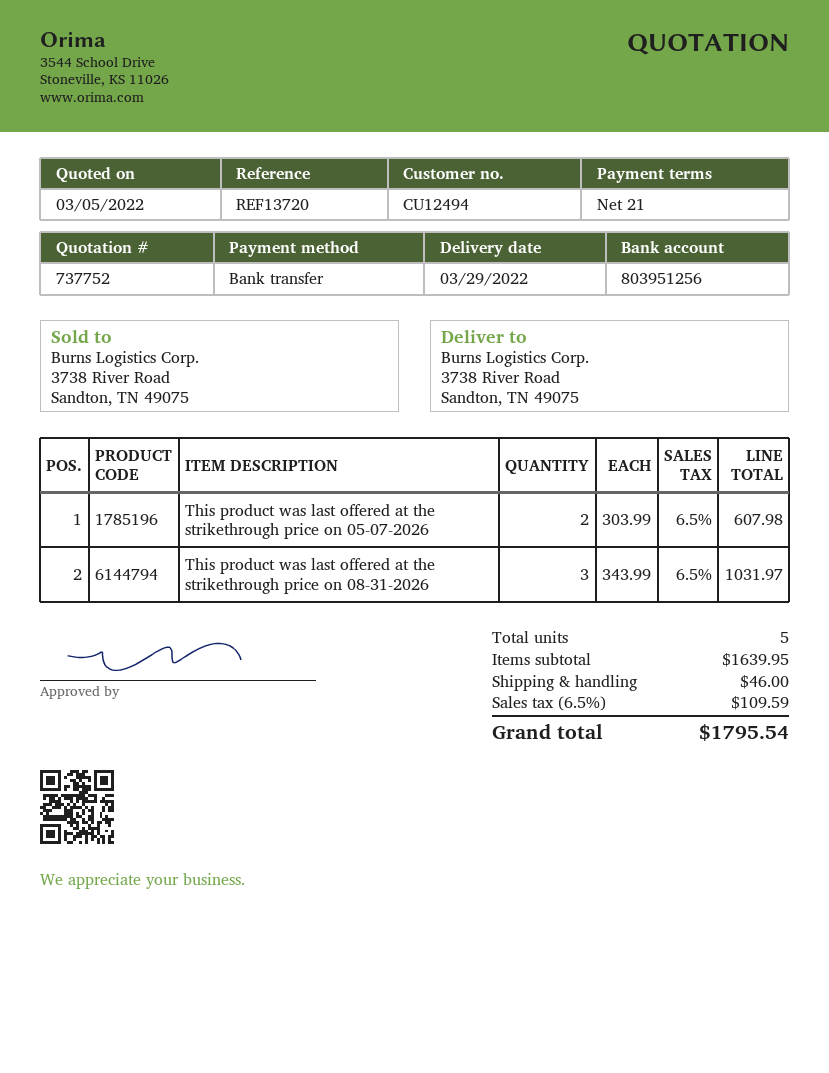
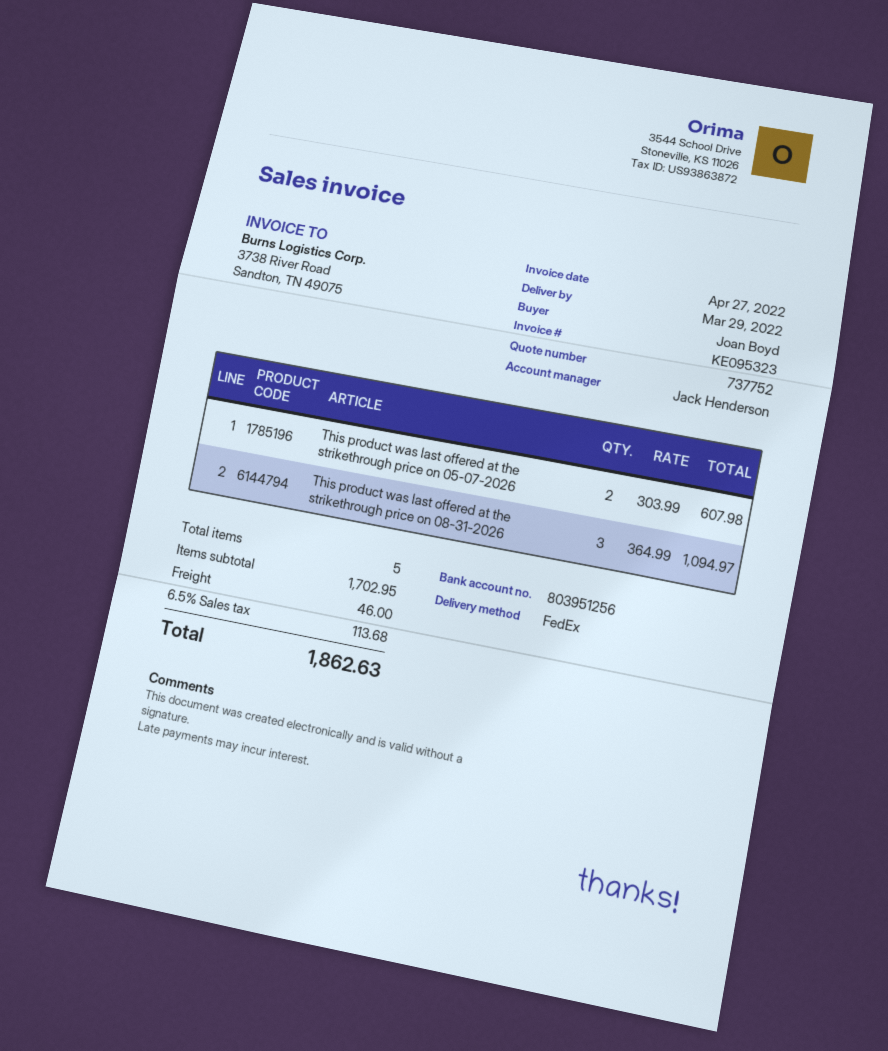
This product was last offered at the strikethrough price on 08-31-2026: 3 x 343.99 = 1031.97 -> 3 x 364.99 = 1094.97
subtotal: 1639.95 -> 1702.95
tax: 6.5% = 109.59 -> 6.5% = 113.68
total: 1795.54 -> 1862.63

